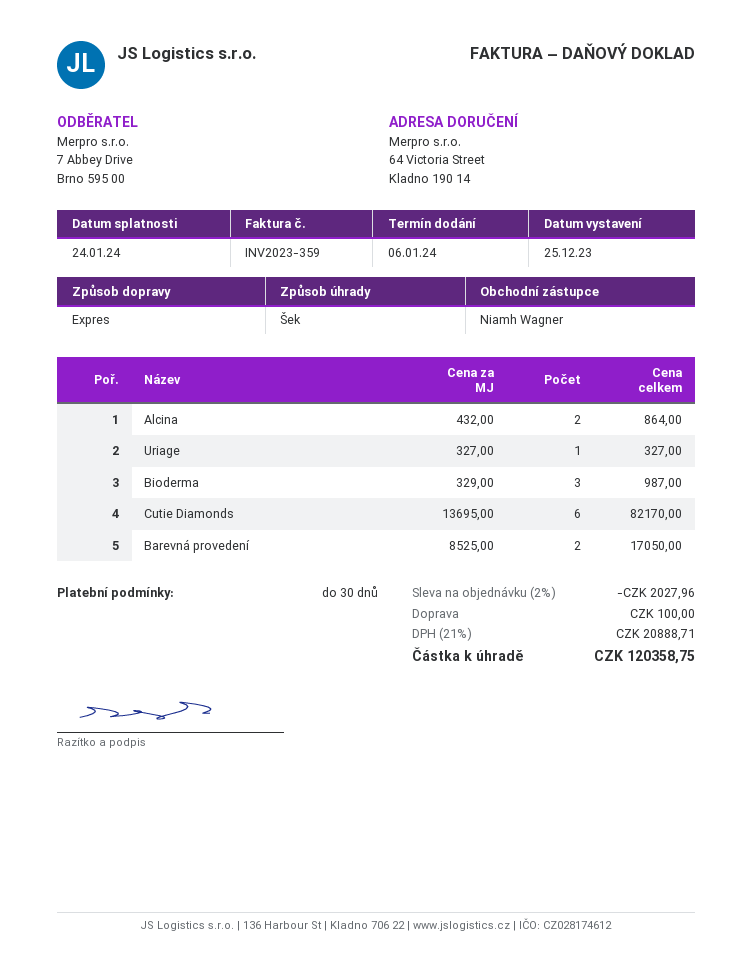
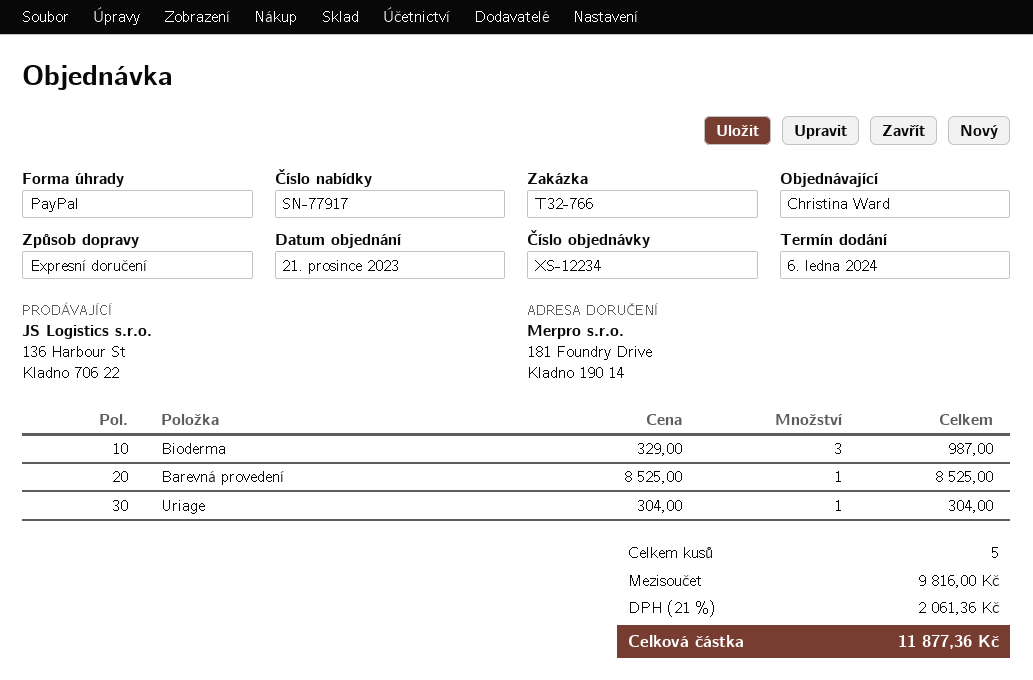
payment method: cheque -> PayPal
ship to: 64 Victoria Street, Kladno 190 14 -> 181 Foundry Drive, Kladno 190 14
Alcina: 2 x 432.00 = 864.00 -> none
Uriage: 1 x 327.00 = 327.00 -> 1 x 304.00 = 304.00
Cutie Diamonds: 6 x 13695.00 = 82170.00 -> none
Barevná provedení: 2 x 8525.00 = 17050.00 -> 1 x 8525.00 = 8525.00
discount: 2% = 2027.96 -> none
shipping: 100.00 -> none
tax: 21% = 20888.71 -> 21% = 2061.36
total: 120358.75 -> 11877.36

